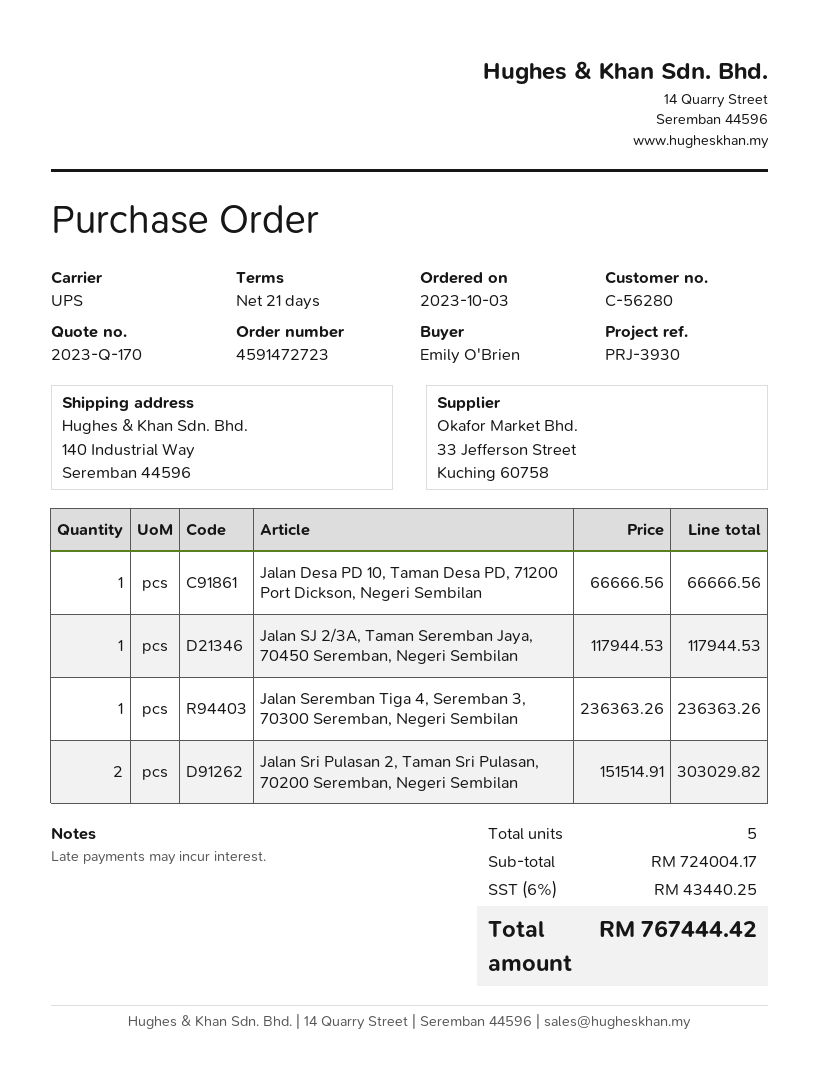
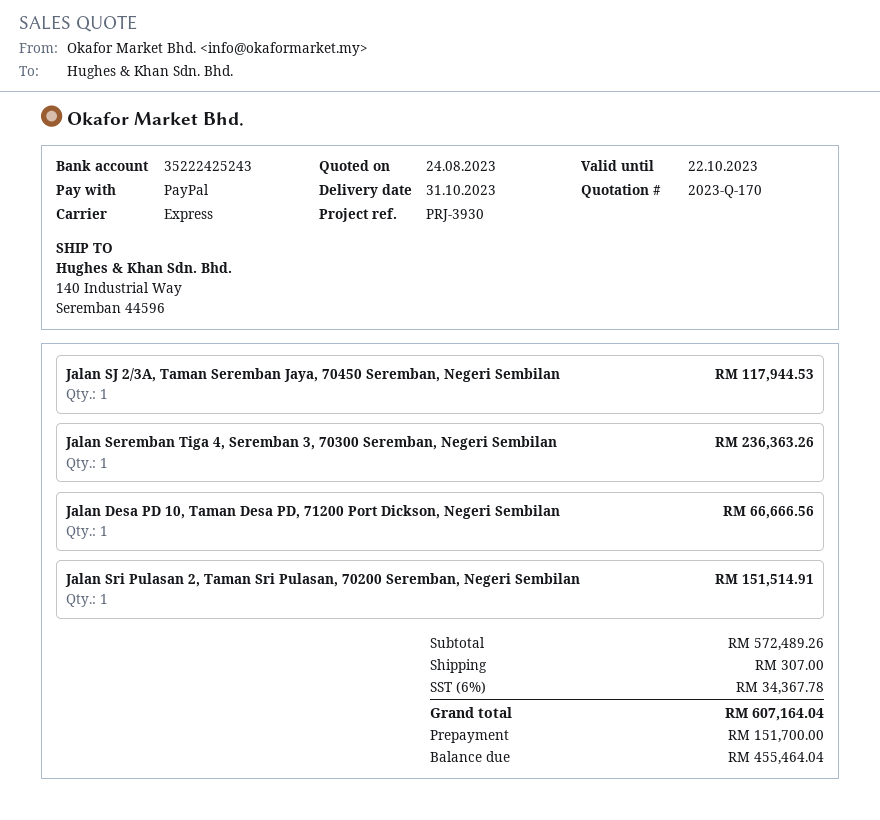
shipping method: UPS -> express
Jalan Sri Pulasan 2, Taman Sri Pulasan, 70200 Seremban, Negeri Sembilan: 2 for 303029.82 -> 1 for 151514.91
subtotal: 724004.17 -> 572489.26
shipping: none -> 307.00
tax: 6% = 43440.25 -> 6% = 34367.78
total: 767444.42 -> 607164.04

